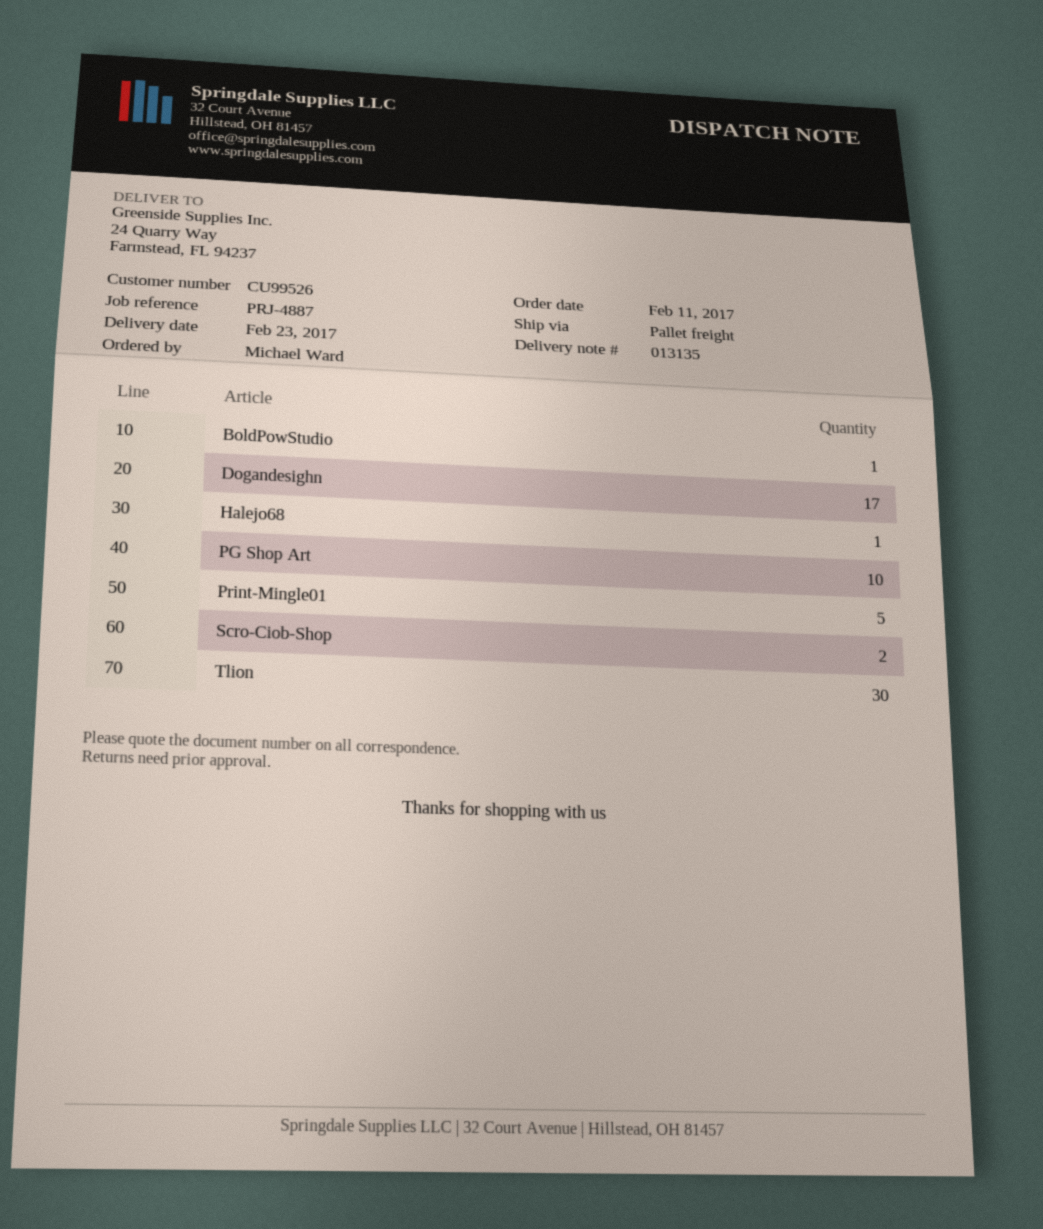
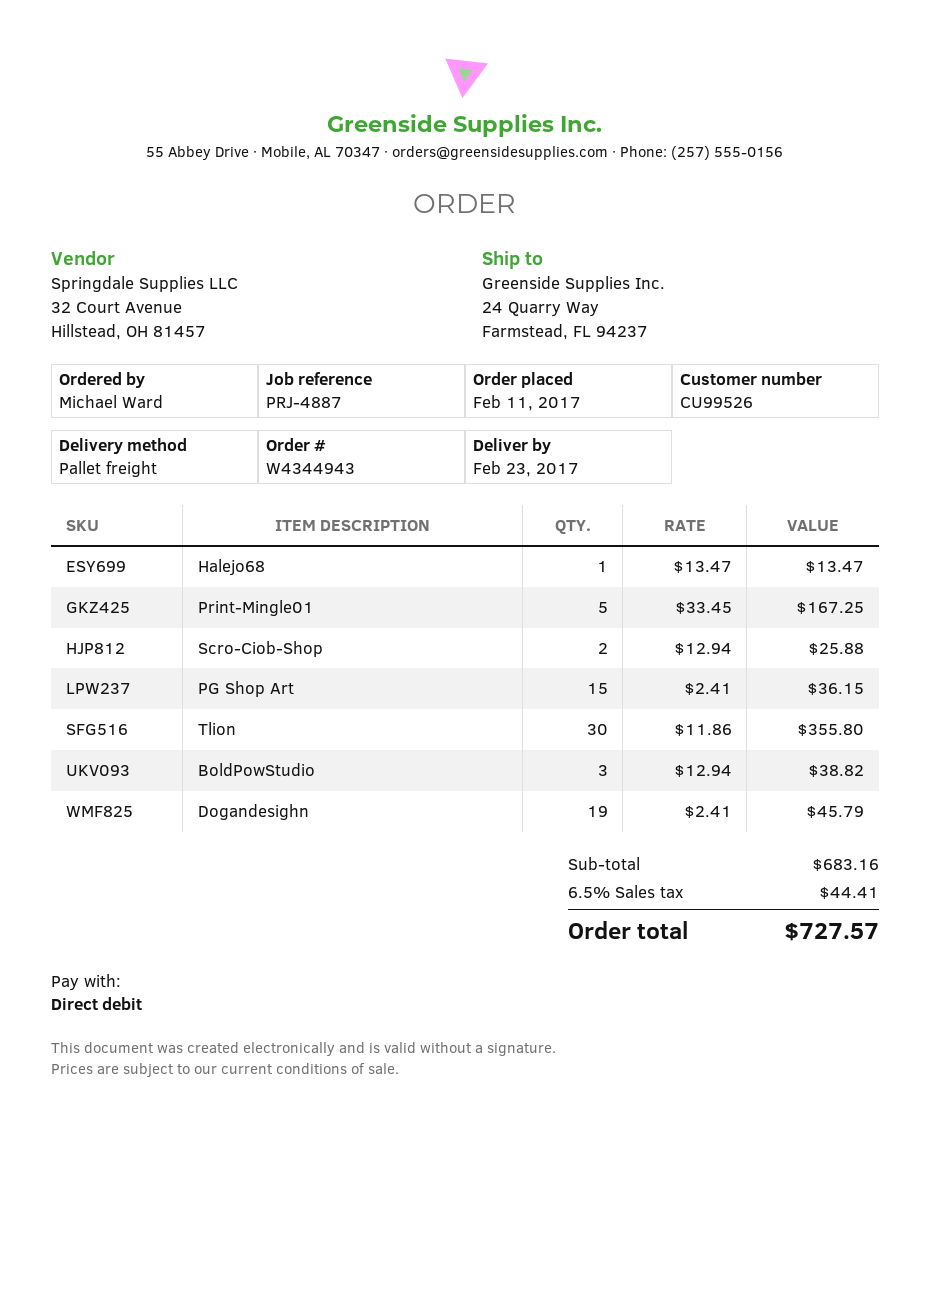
BoldPowStudio: 1 -> 3
Dogandesighn: 17 -> 19
PG Shop Art: 10 -> 15

